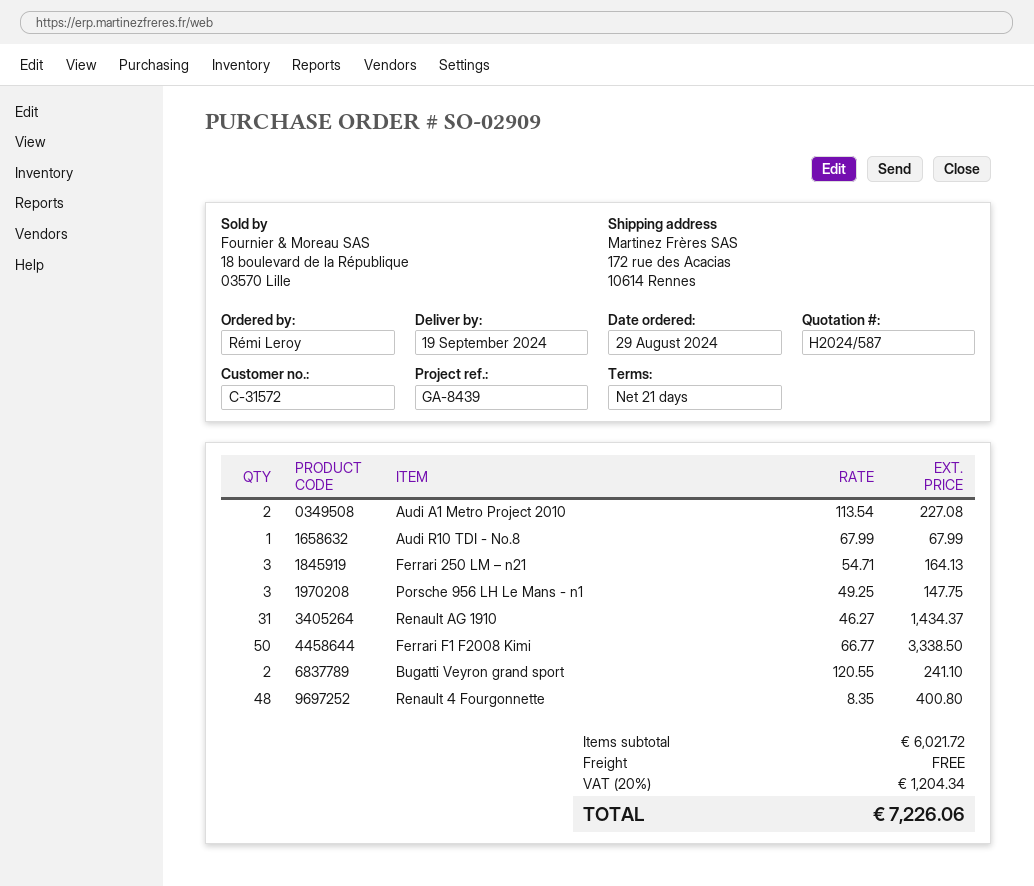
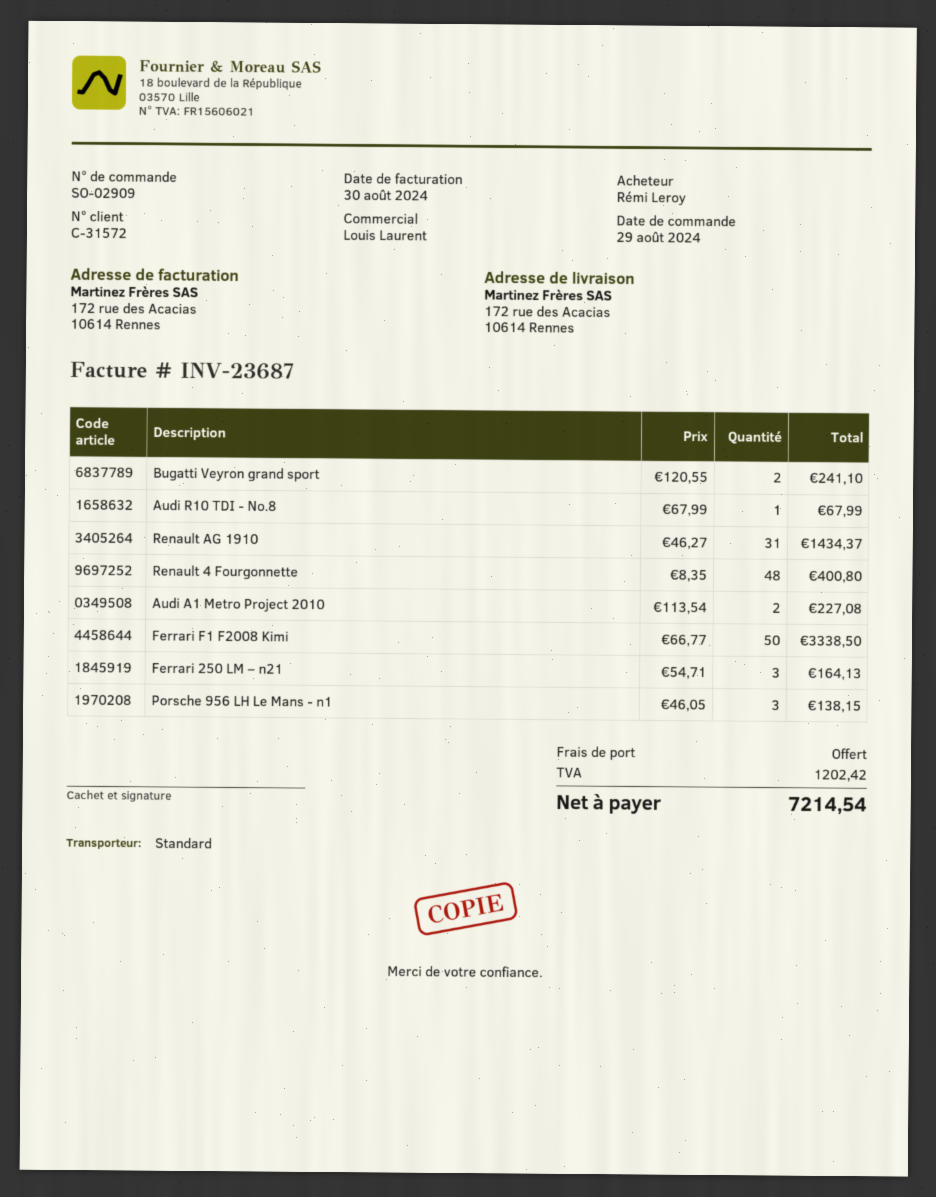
Porsche 956 LH Le Mans - n1: 3 x 49.25 = 147.75 -> 3 x 46.05 = 138.15
tax: 1204.34 -> 1202.42
total: 7226.06 -> 7214.54

